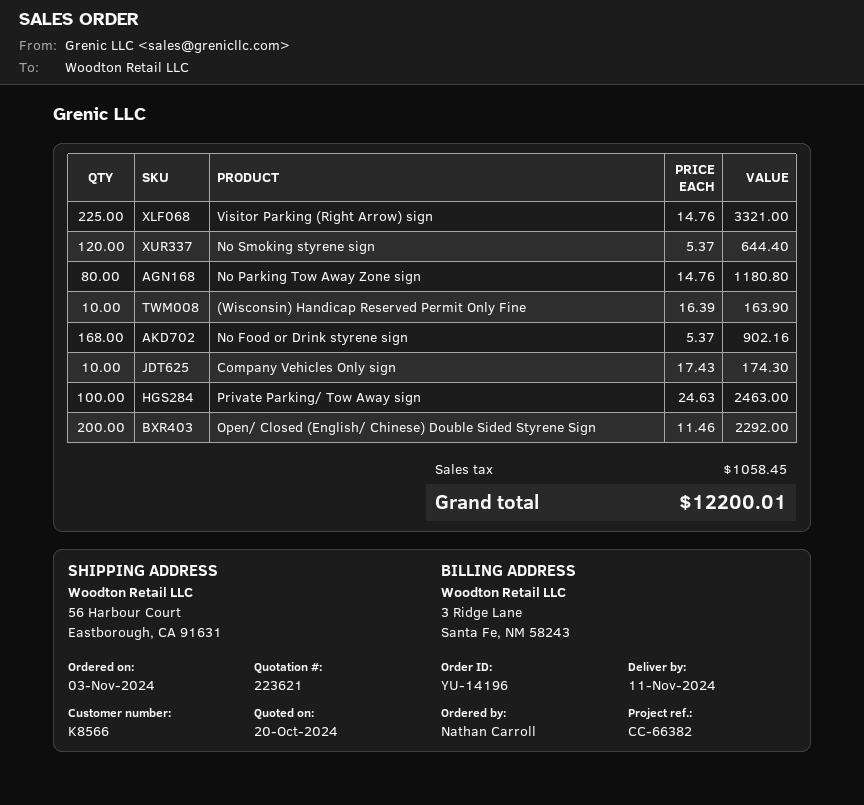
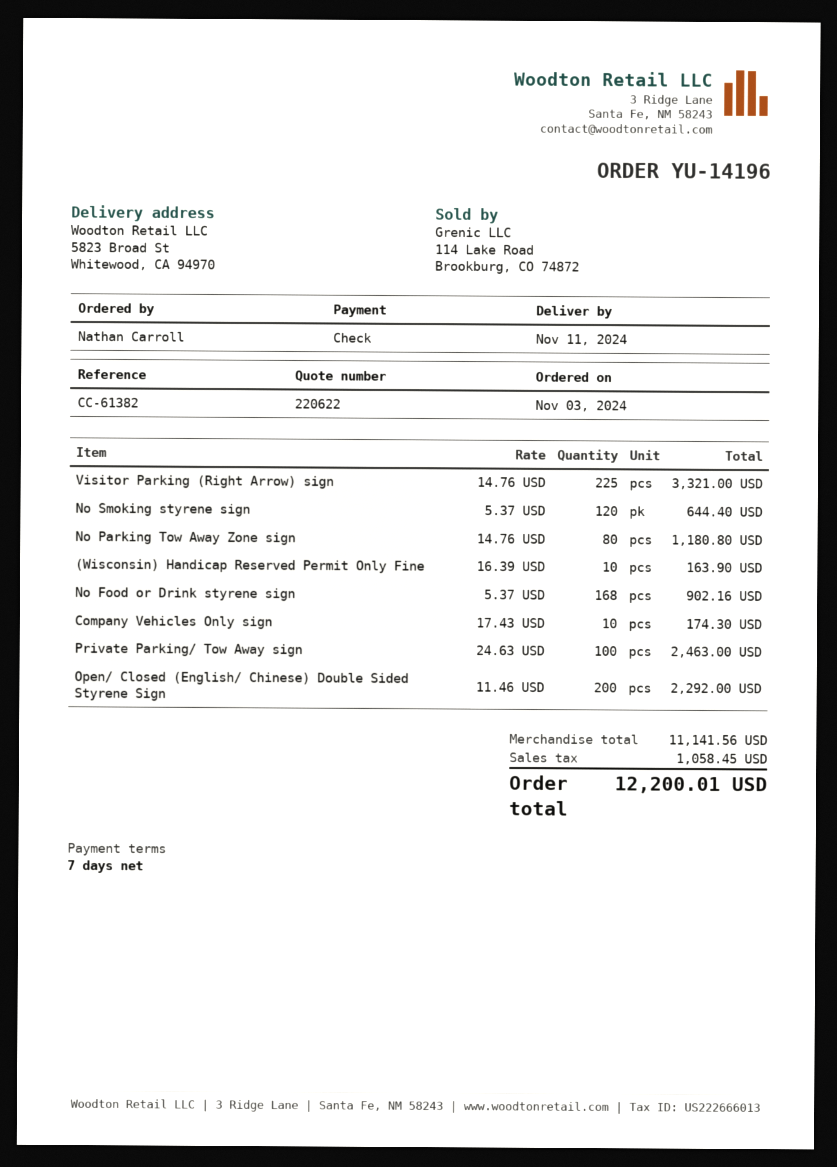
quote number: 223621 -> 220622
reference: CC-66382 -> CC-61382
ship to: 56 Harbour Court, Eastborough, CA 91631 -> 5823 Broad St, Whitewood, CA 94970

